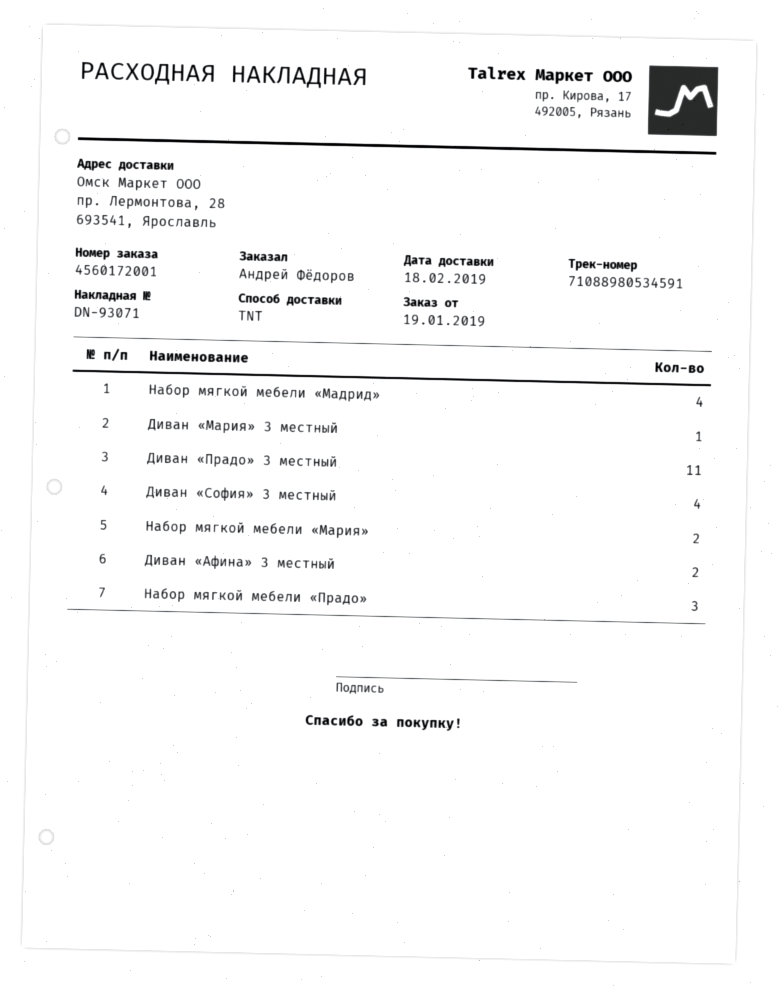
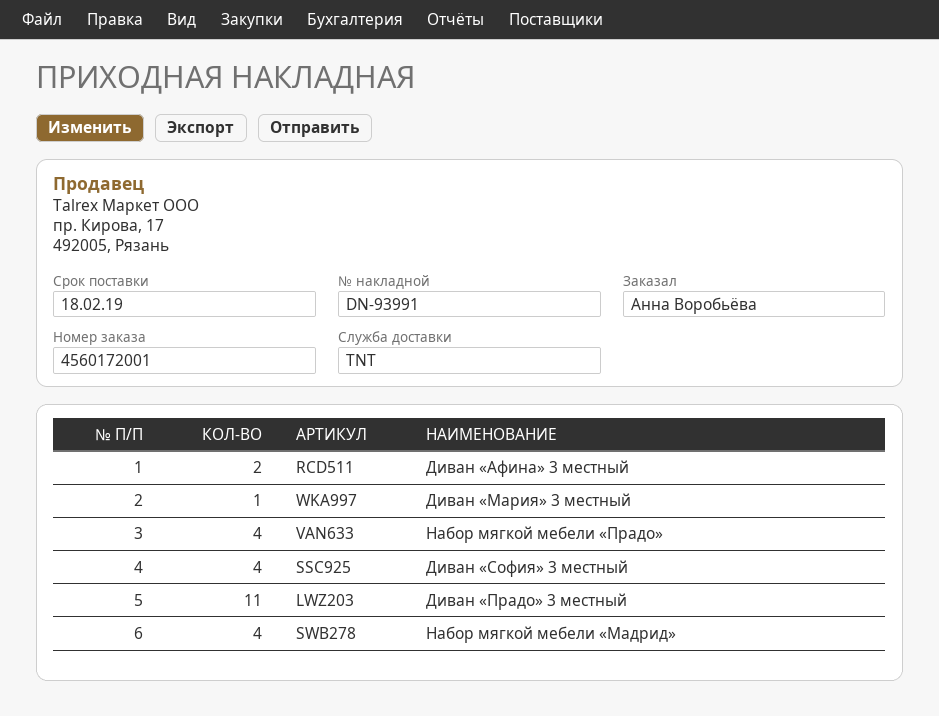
delivery note number: DN-93071 -> DN-93991
ordered by: Андрей Фёдоров -> Анна Воробьёва
Набор мягкой мебели «Мария»: 2 -> none
Набор мягкой мебели «Прадо»: 3 -> 4

